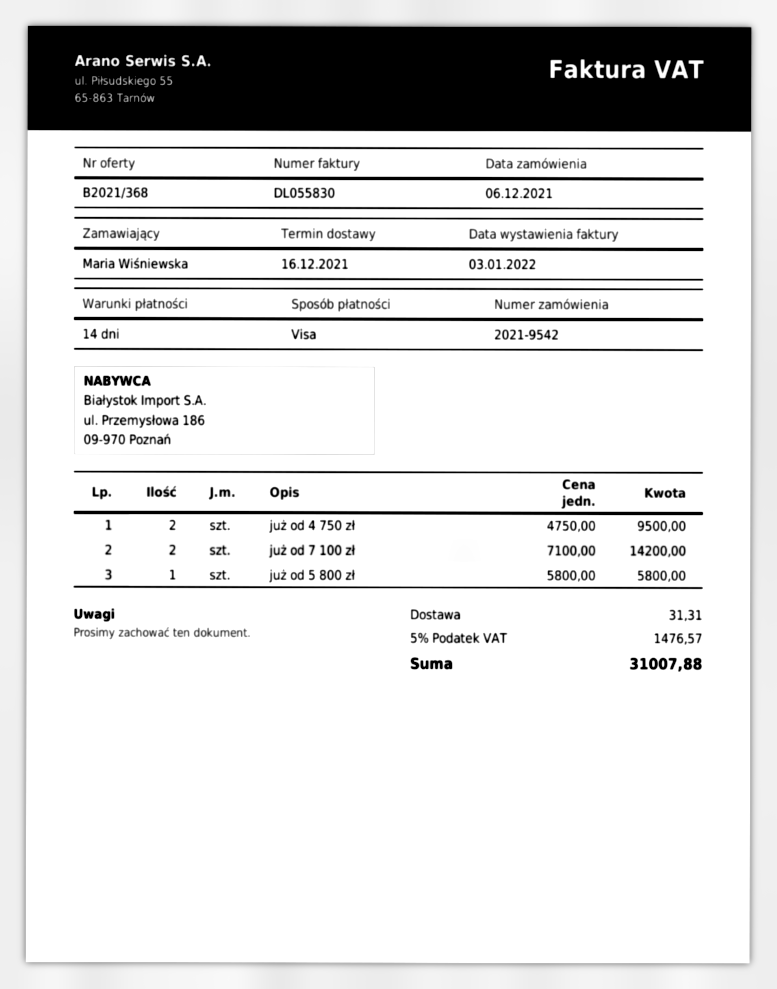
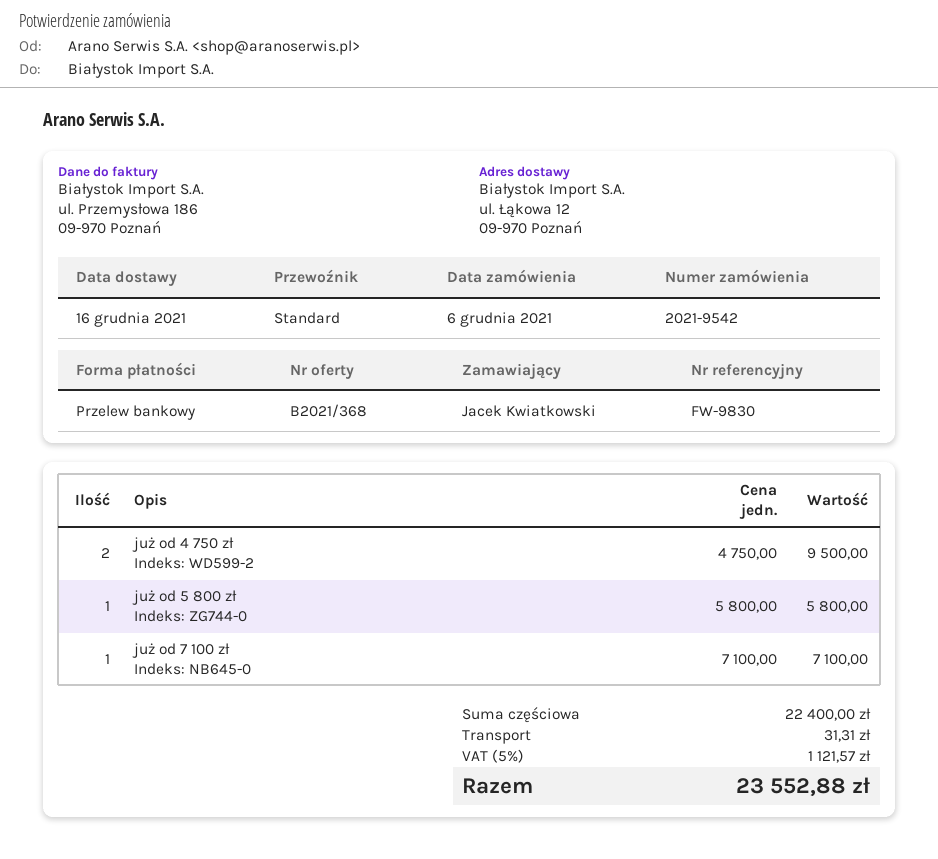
ordered by: Maria Wiśniewska -> Jacek Kwiatkowski
payment method: Visa -> bank transfer
już od 7 100 zł: 2 x 7100.00 = 14200.00 -> 1 x 7100.00 = 7100.00
tax: 5% = 1476.57 -> 5% = 1121.57
total: 31007.88 -> 23552.88

